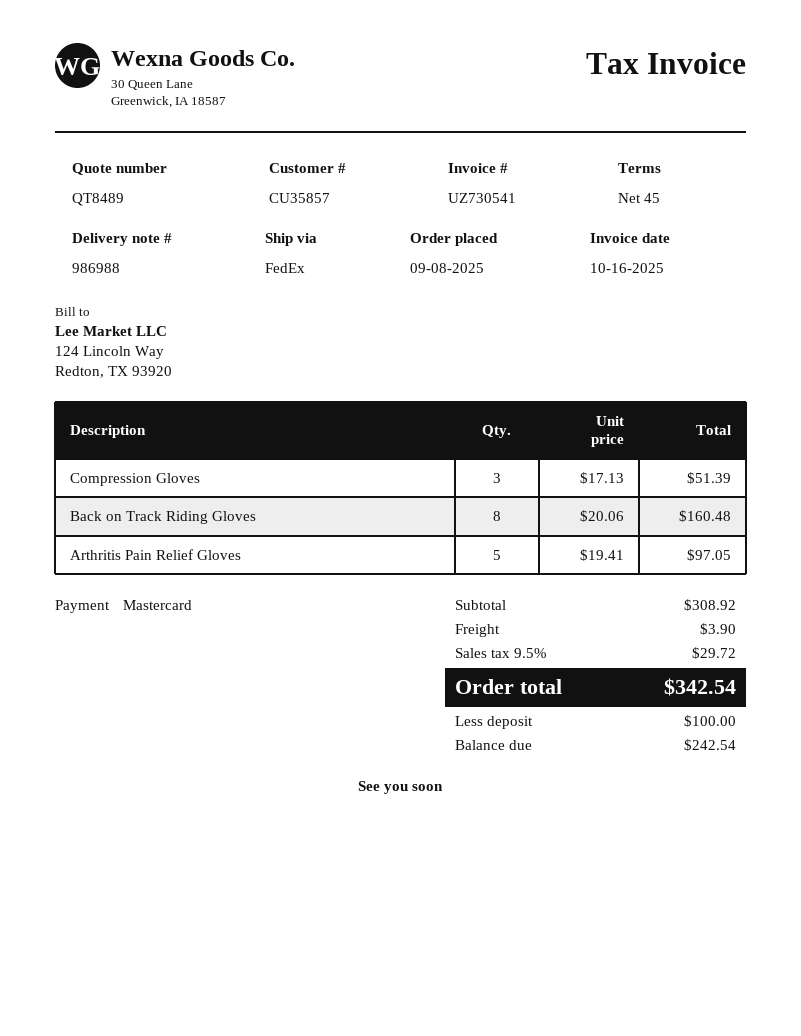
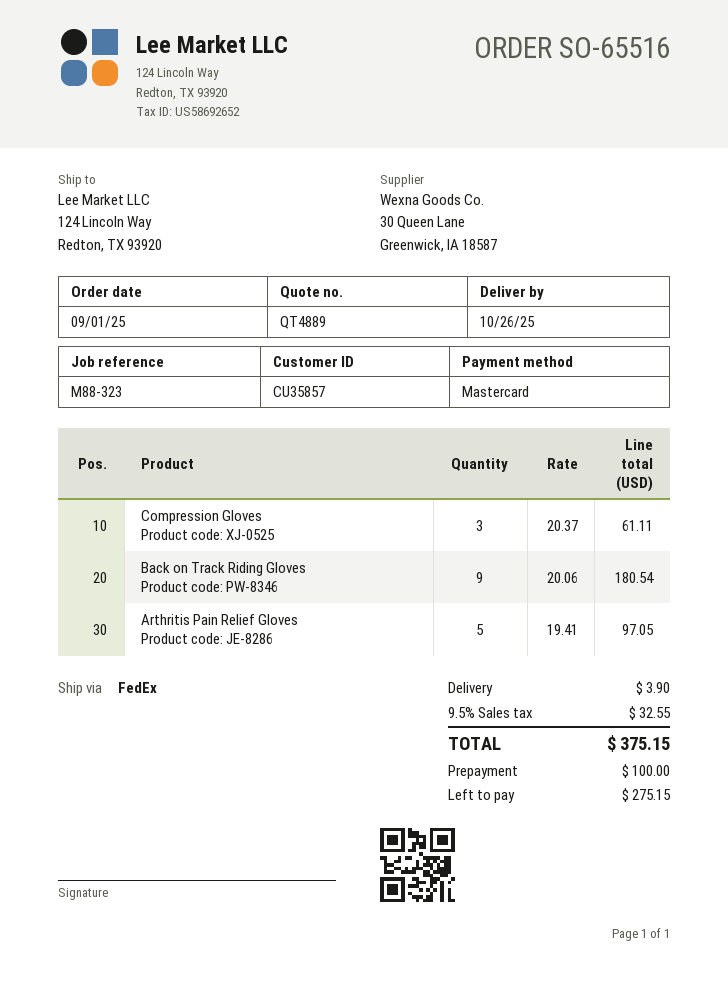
quote number: QT8489 -> QT4889
order date: 2025-09-08 -> 2025-09-01
Compression Gloves: 3 x 17.13 = 51.39 -> 3 x 20.37 = 61.11
Back on Track Riding Gloves: 8 x 20.06 = 160.48 -> 9 x 20.06 = 180.54
tax: 9.5% = 29.72 -> 9.5% = 32.55
total: 342.54 -> 375.15
balance: 242.54 -> 275.15

